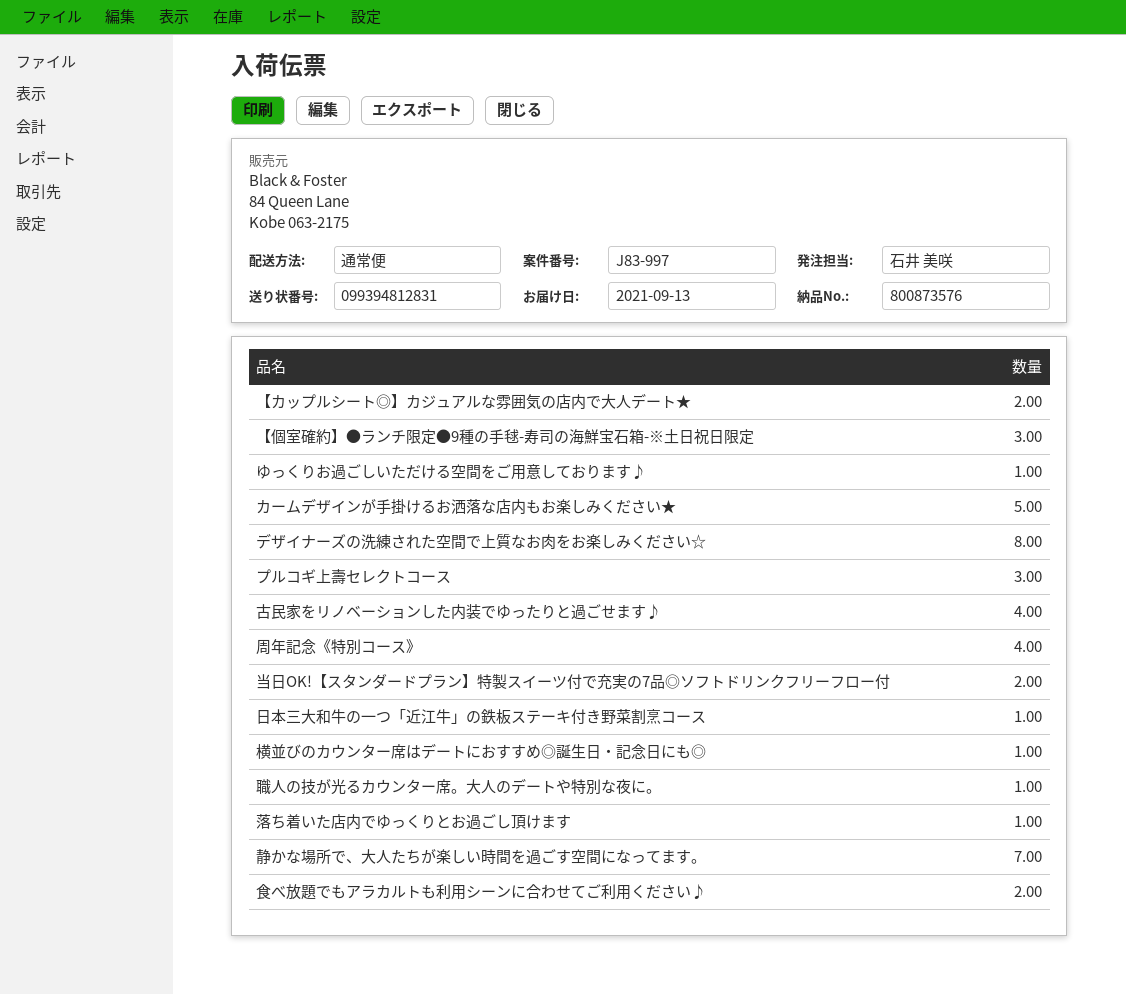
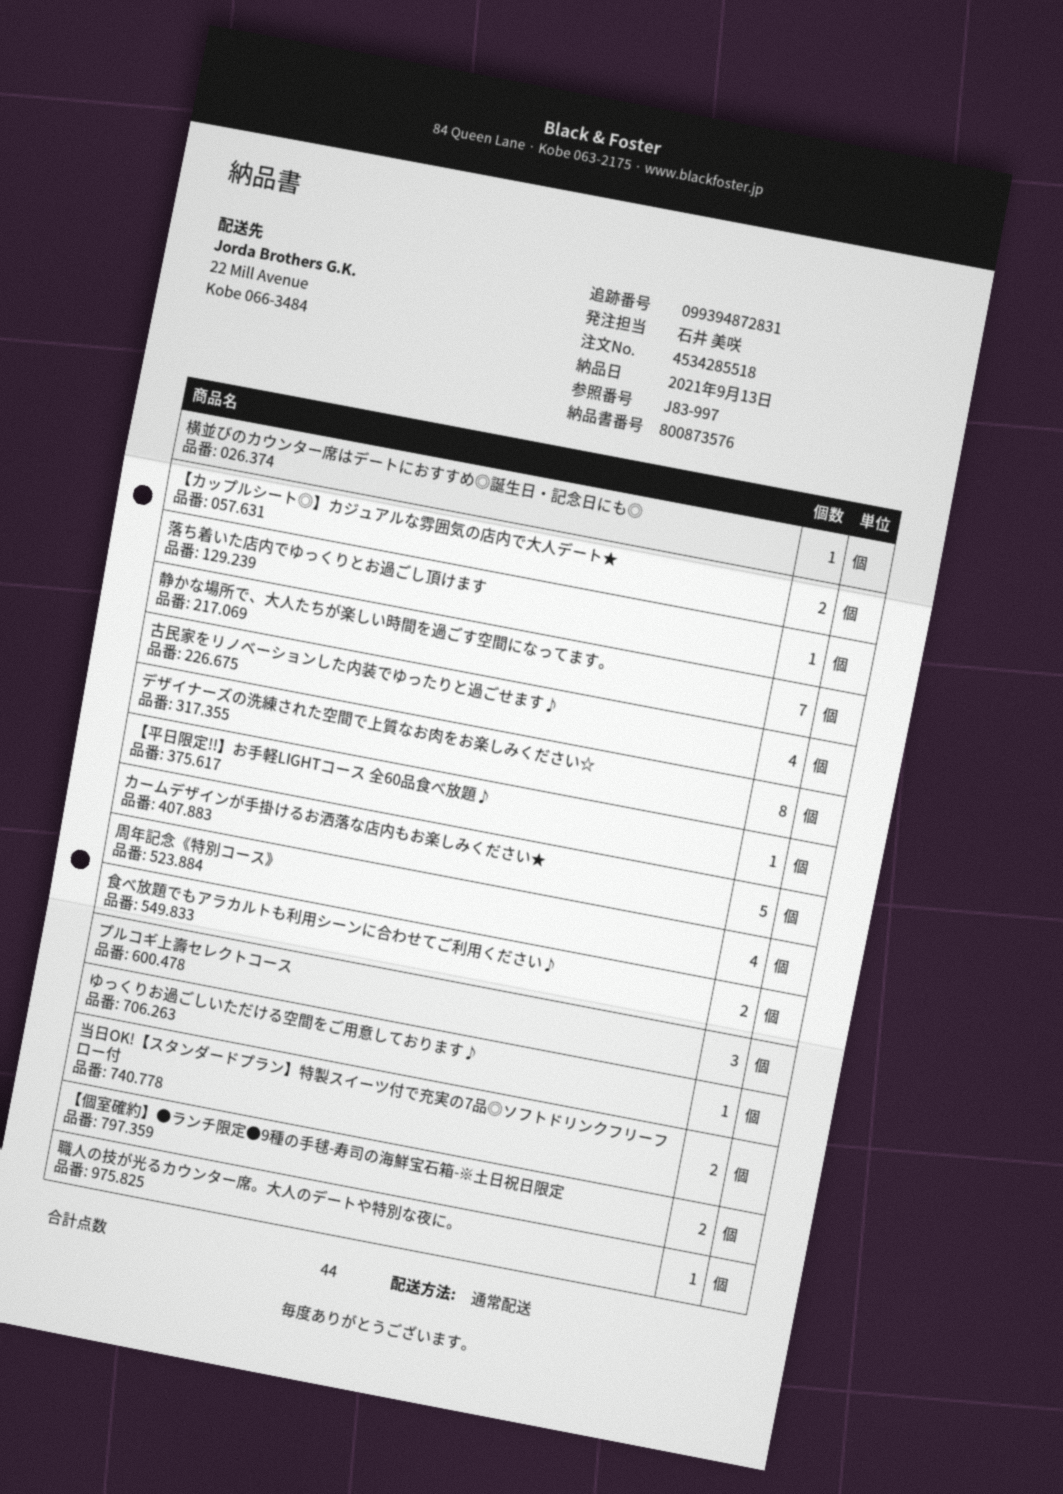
tracking number: 099394812831 -> 099394872831
【個室確約】●ランチ限定●9種の手毬-寿司の海鮮宝石箱-※土日祝日限定: 3 -> 2
日本三大和牛の一つ「近江牛」の鉄板ステーキ付き野菜割烹コース: 1 -> none
【平日限定!!】お手軽LIGHTコース 全60品食べ放題♪: none -> 1

